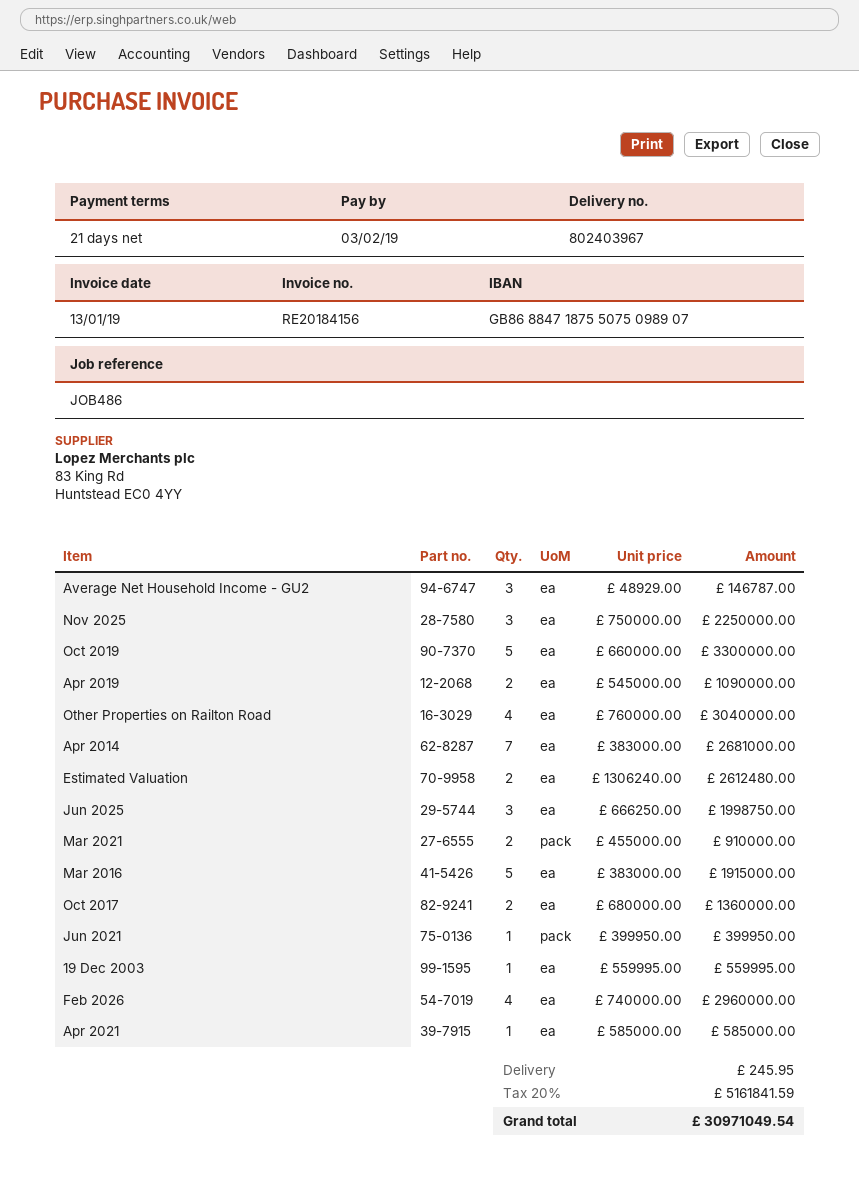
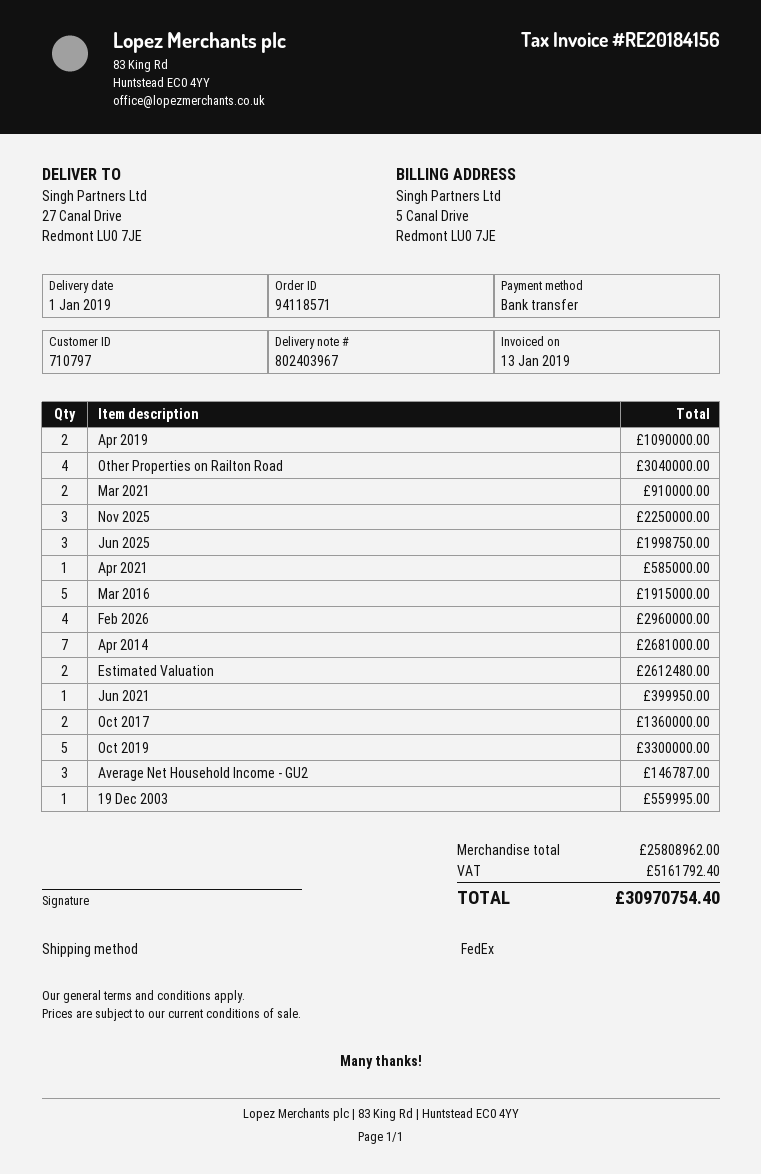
shipping: 245.95 -> none
tax: 5161841.59 -> 5161792.40
total: 30971049.54 -> 30970754.40

